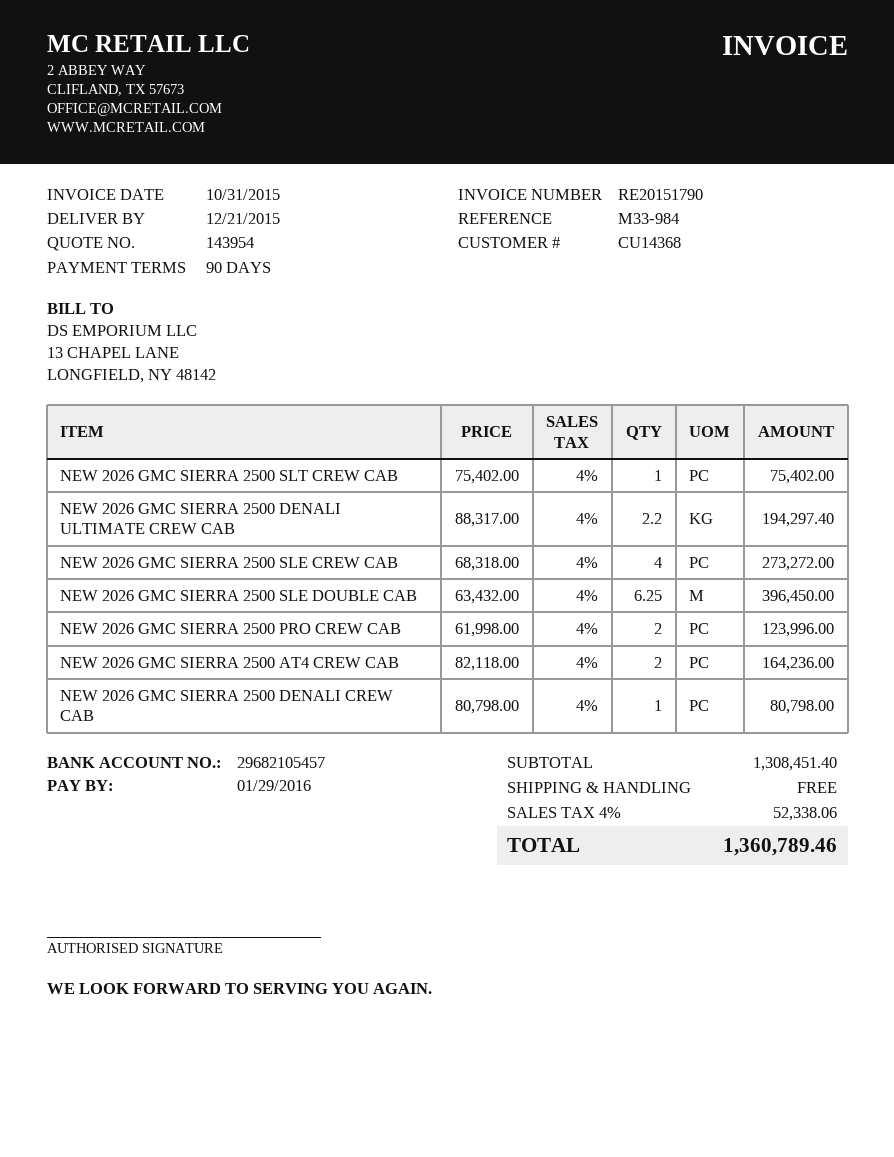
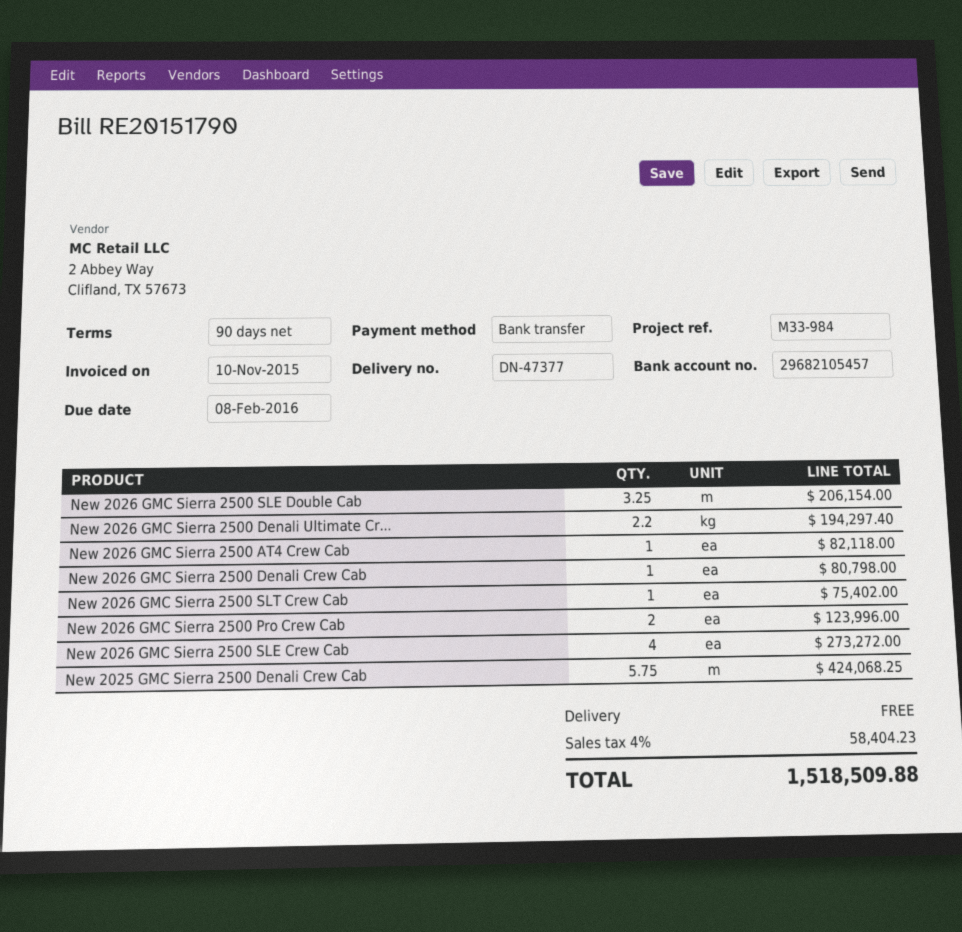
invoice date: 2015-10-31 -> 2015-11-10
due date: 2016-01-29 -> 2016-02-08
NEW 2026 GMC SIERRA 2500 SLE DOUBLE CAB: 6.25 for 396450.00 -> 3.25 for 206154.00
NEW 2026 GMC SIERRA 2500 AT4 CREW CAB: 2 for 164236.00 -> 1 for 82118.00
New 2025 GMC Sierra 2500 Denali Crew Cab: none -> 5.75 for 424068.25
tax: 4% = 52338.06 -> 4% = 58404.23
total: 1360789.46 -> 1518509.88

